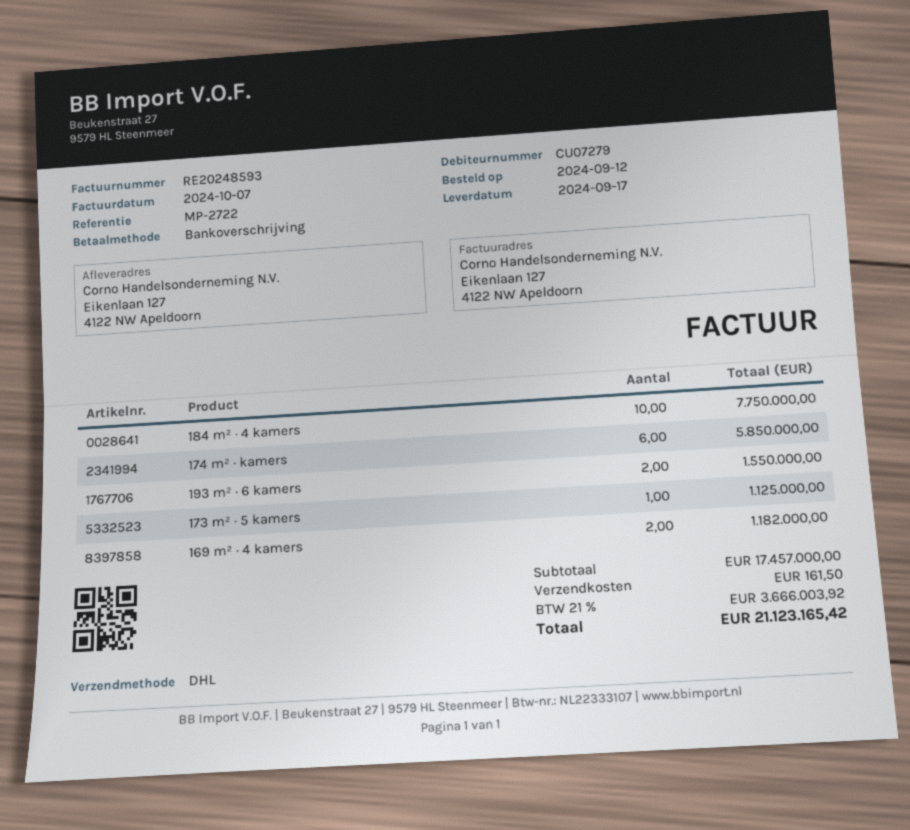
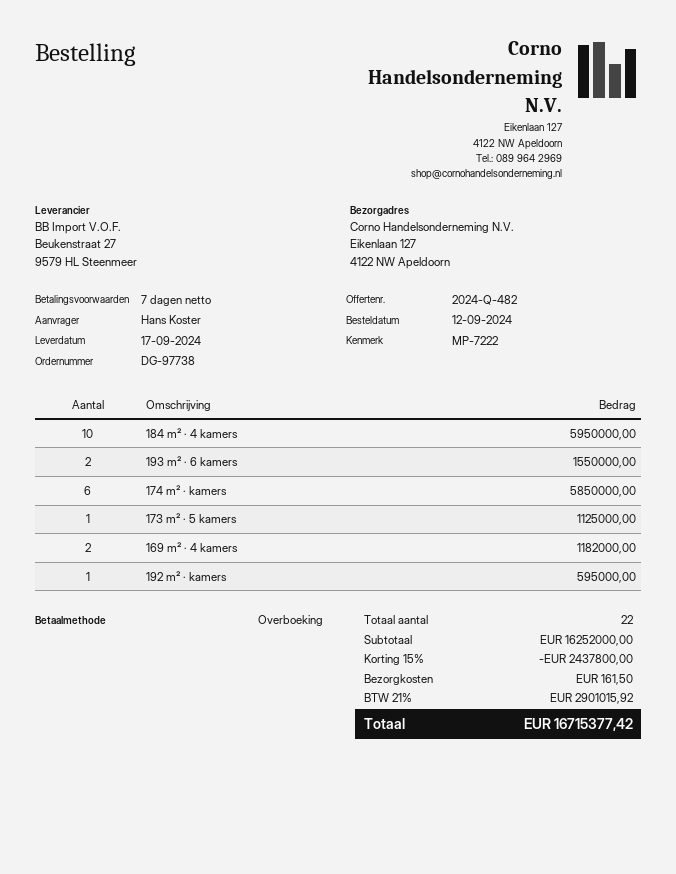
reference: MP-2722 -> MP-7222
184 m² · 4 kamers: 10 for 7750000.00 -> 10 for 5950000.00
192 m² · kamers: none -> 1 for 595000.00
subtotal: 17457000.00 -> 16252000.00
discount: none -> 15% = 2437800.00
tax: 21% = 3666003.92 -> 21% = 2901015.92
total: 21123165.42 -> 16715377.42

